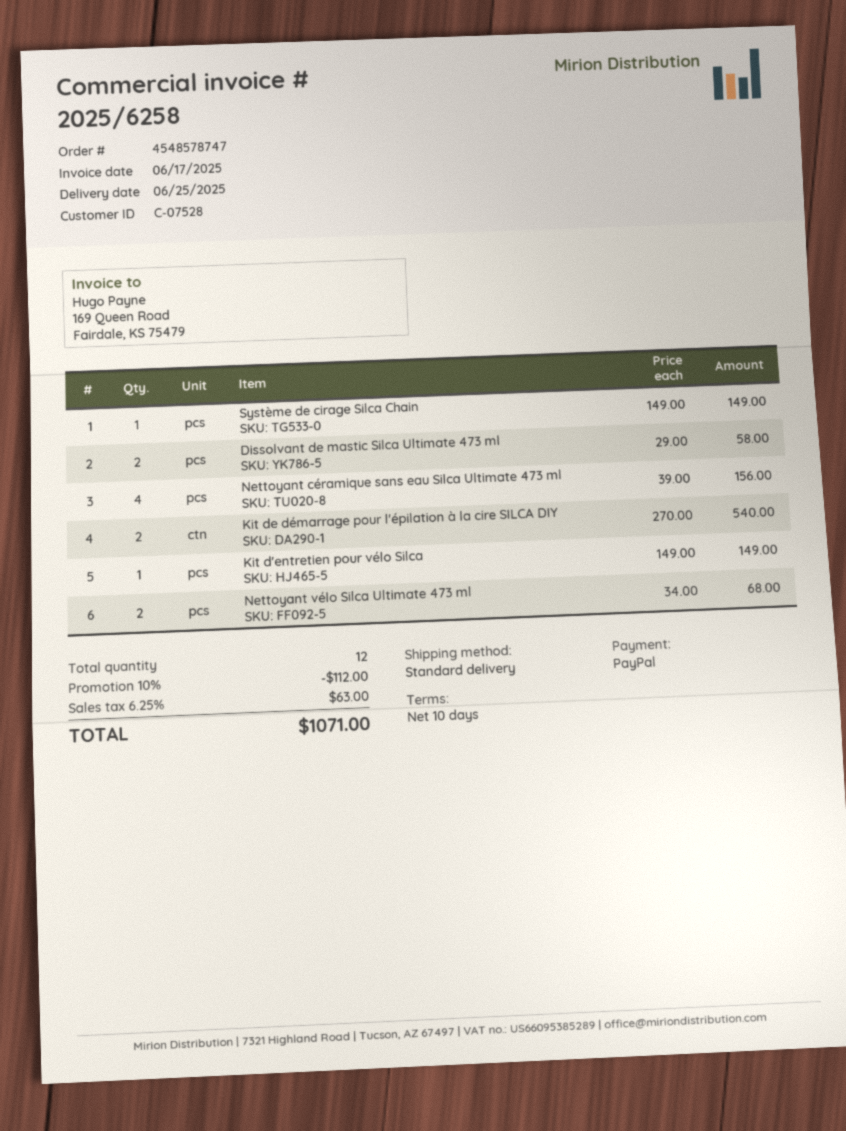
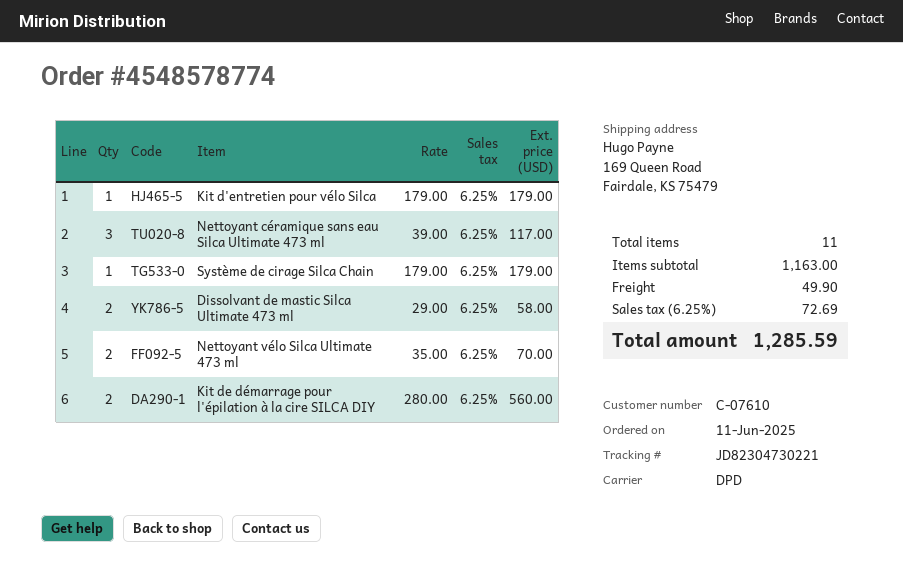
order number: 4548578747 -> 4548578774
customer number: C-07528 -> C-07610
shipping method: standard -> DPD
Système de cirage Silca Chain: 1 x 149.00 = 149.00 -> 1 x 179.00 = 179.00
Nettoyant céramique sans eau Silca Ultimate 473 ml: 4 x 39.00 = 156.00 -> 3 x 39.00 = 117.00
Kit de démarrage pour l'épilation à la cire SILCA DIY: 2 x 270.00 = 540.00 -> 2 x 280.00 = 560.00
Kit d'entretien pour vélo Silca: 1 x 149.00 = 149.00 -> 1 x 179.00 = 179.00
Nettoyant vélo Silca Ultimate 473 ml: 2 x 34.00 = 68.00 -> 2 x 35.00 = 70.00
total quantity: 12 -> 11
discount: 10% = 112.00 -> none
shipping: none -> 49.90
tax: 6.25% = 63.00 -> 6.25% = 72.69
total: 1071.00 -> 1285.59

